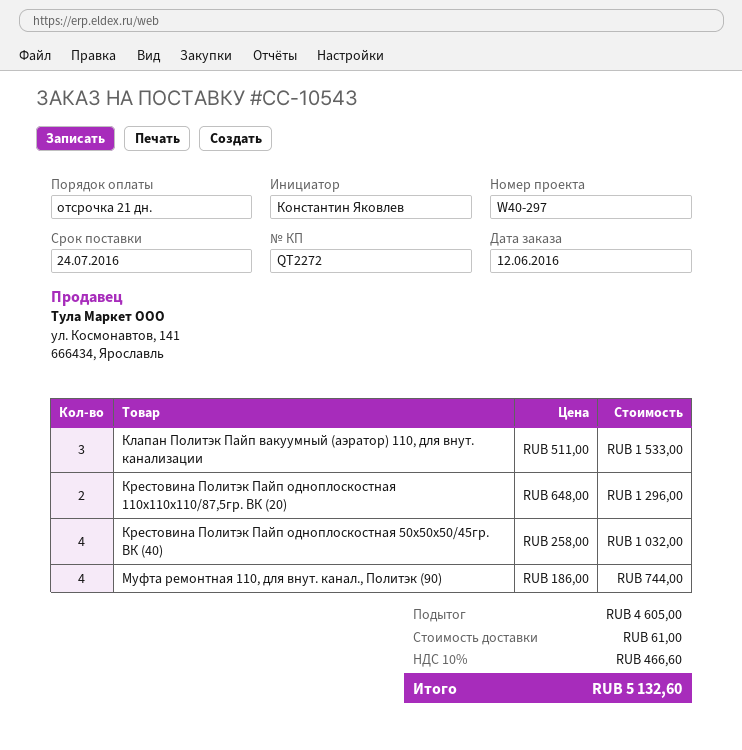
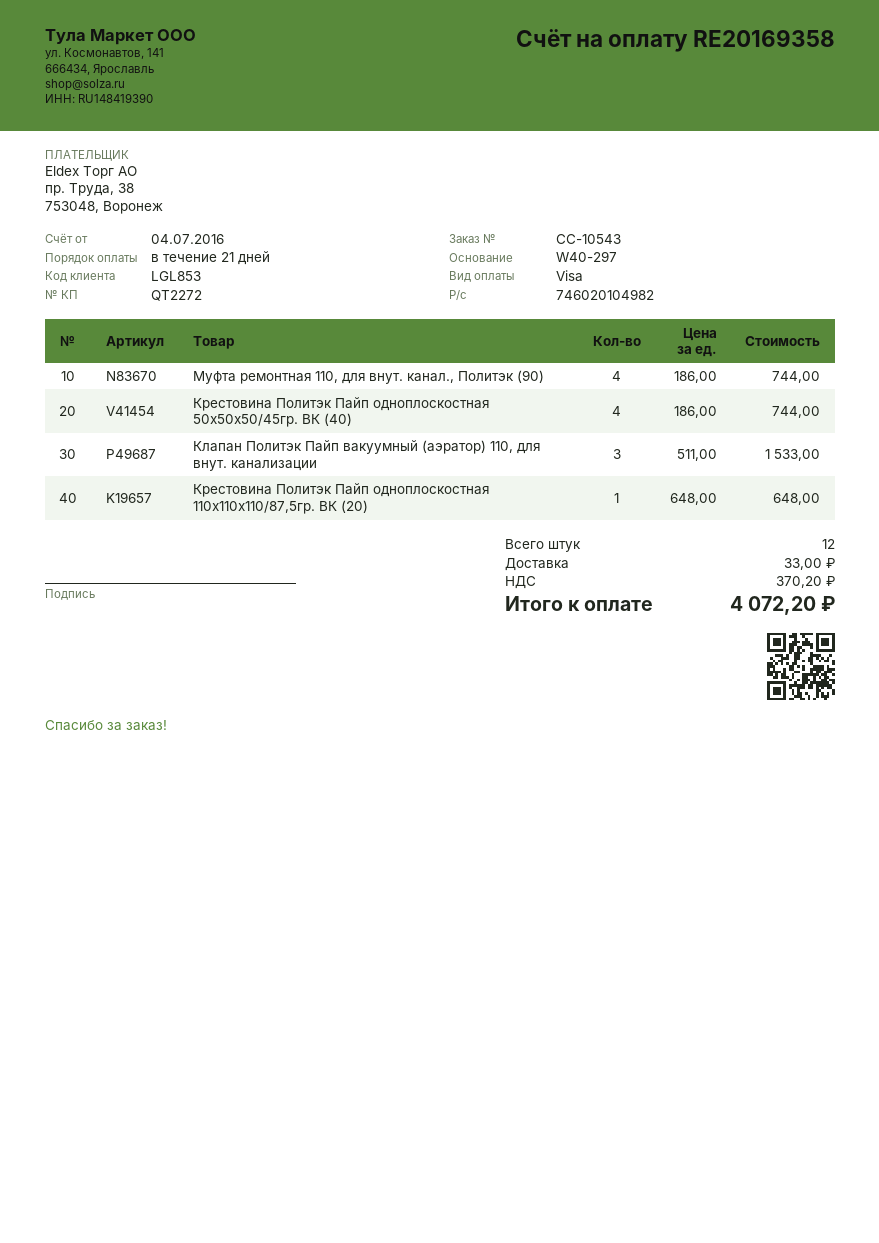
Крестовина Политэк Пайп одноплоскостная 110х110х110/87,5гр. ВК (20): 2 x 648.00 = 1296.00 -> 1 x 648.00 = 648.00
Крестовина Политэк Пайп одноплоскостная 50х50х50/45гр. ВК (40): 4 x 258.00 = 1032.00 -> 4 x 186.00 = 744.00
shipping: 61.00 -> 33.00
tax: 466.60 -> 370.20
total: 5132.60 -> 4072.20

